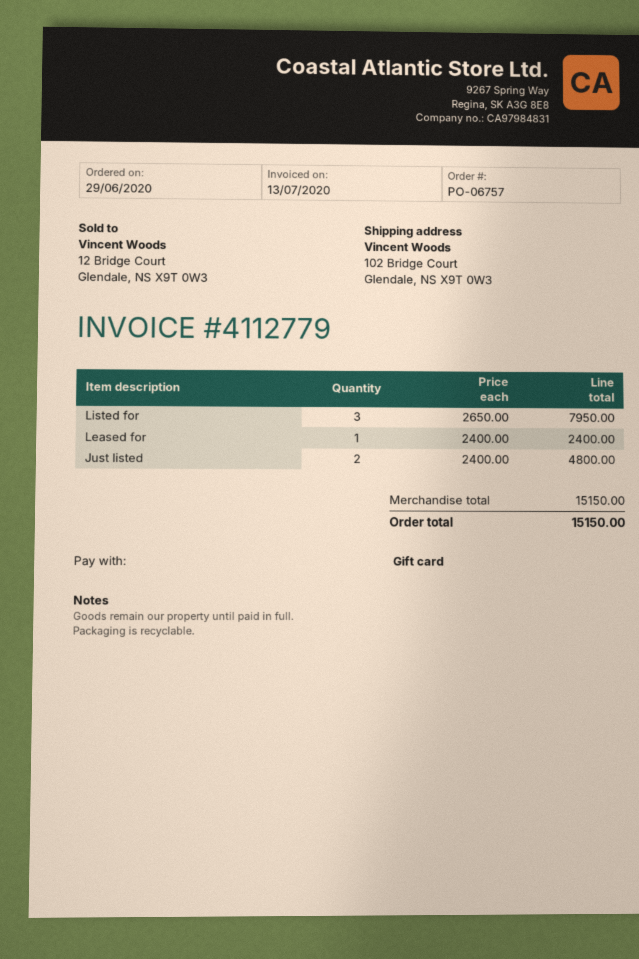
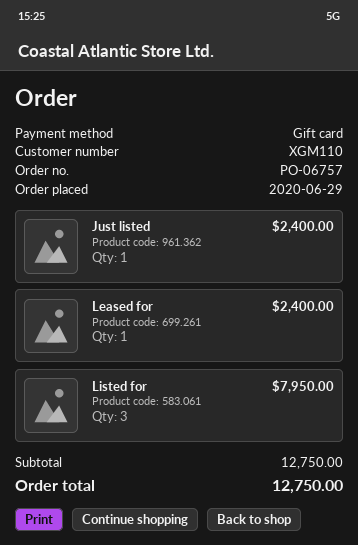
Just listed: 2 for 4800.00 -> 1 for 2400.00
subtotal: 15150.00 -> 12750.00
total: 15150.00 -> 12750.00

